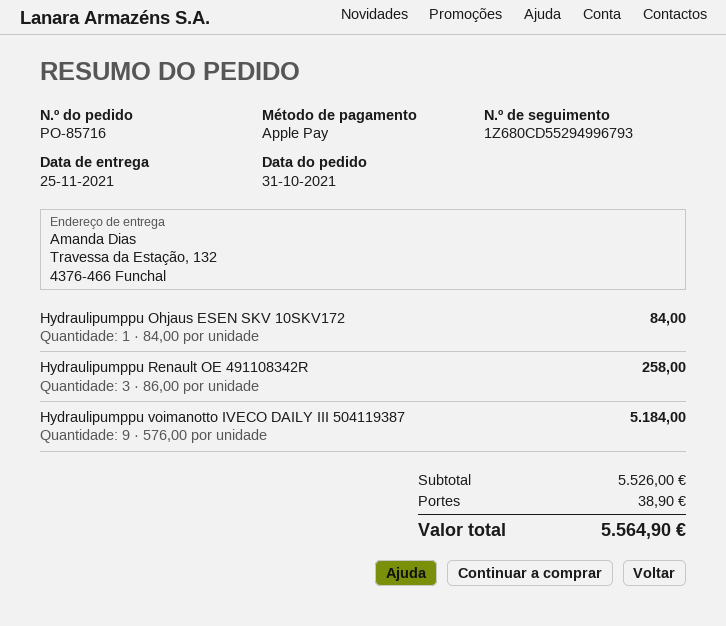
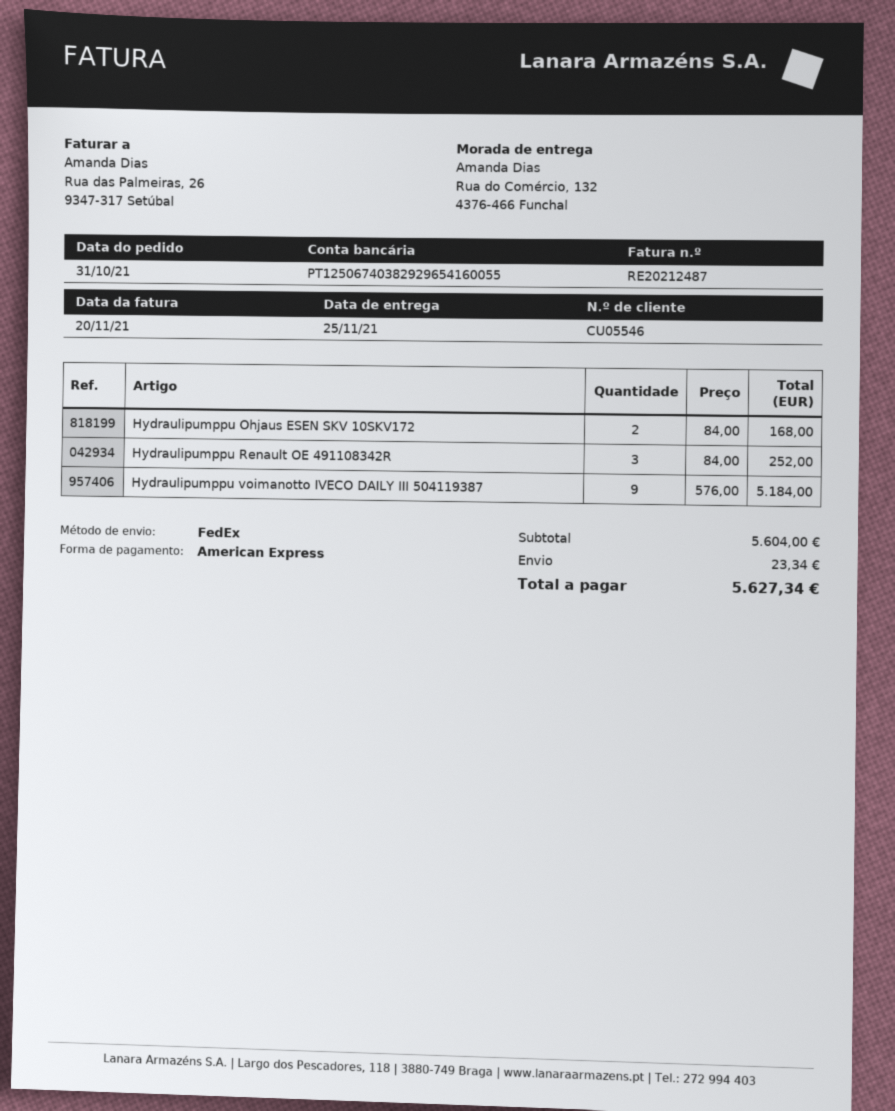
payment method: Apple Pay -> American Express
ship to: Travessa da Estação, 132, 4376-466 Funchal -> Rua do Comércio, 132, 4376-466 Funchal
Hydraulipumppu Ohjaus ESEN SKV 10SKV172: 1 x 84.00 = 84.00 -> 2 x 84.00 = 168.00
Hydraulipumppu Renault OE 491108342R: 3 x 86.00 = 258.00 -> 3 x 84.00 = 252.00
subtotal: 5526.00 -> 5604.00
shipping: 38.90 -> 23.34
total: 5564.90 -> 5627.34

